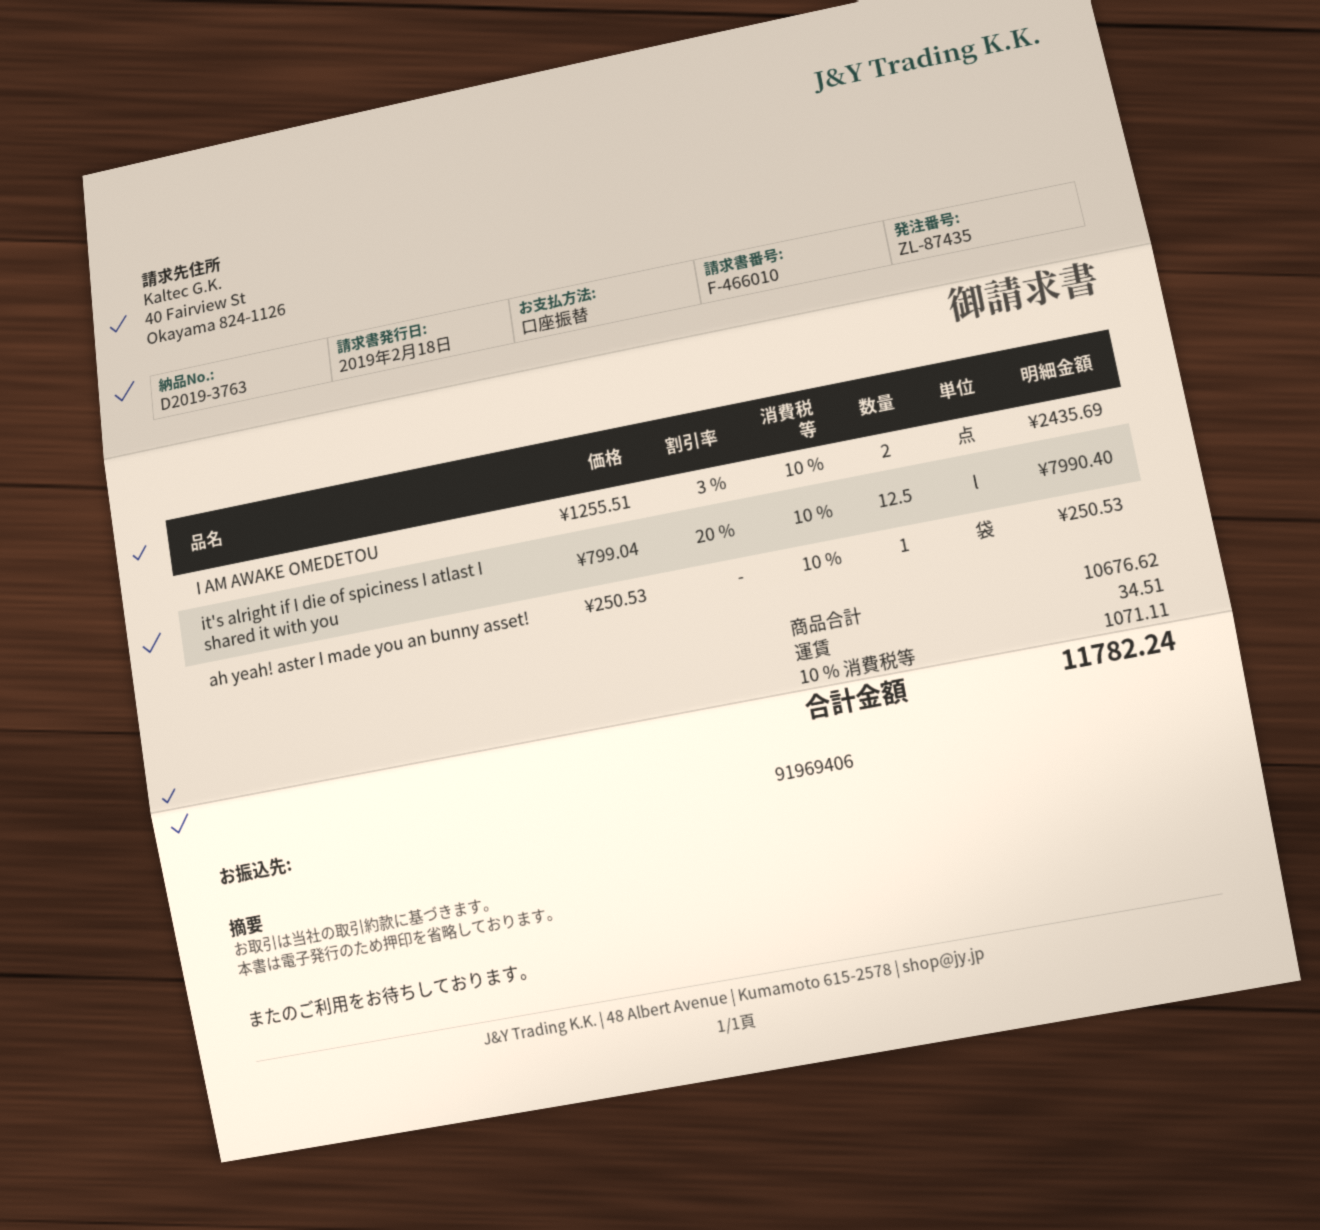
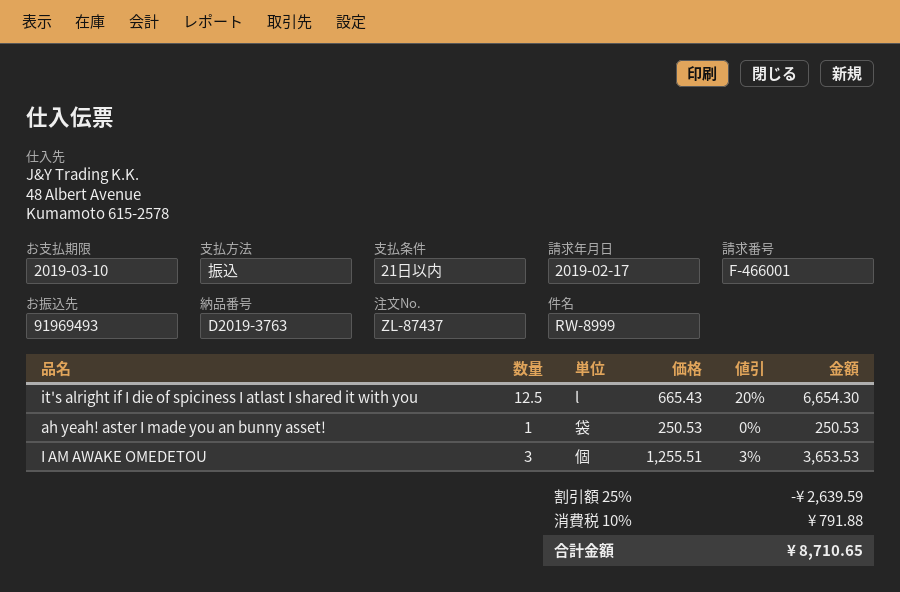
order number: ZL-87435 -> ZL-87437
invoice number: F-466010 -> F-466001
invoice date: 2019-02-18 -> 2019-02-17
payment method: direct debit -> bank transfer
bank account: 91969406 -> 91969493
I AM AWAKE OMEDETOU: 2 x 1255.51 - 3% = 2435.69 -> 3 x 1255.51 - 3% = 3653.53
it's alright if I die of spiciness I atlast I shared it with you: 12.5 x 799.04 - 20% = 7990.40 -> 12.5 x 665.43 - 20% = 6654.30
discount: none -> 25% = 2639.59
shipping: 34.51 -> none
tax: 10% = 1071.11 -> 10% = 791.88
total: 11782.24 -> 8710.65

